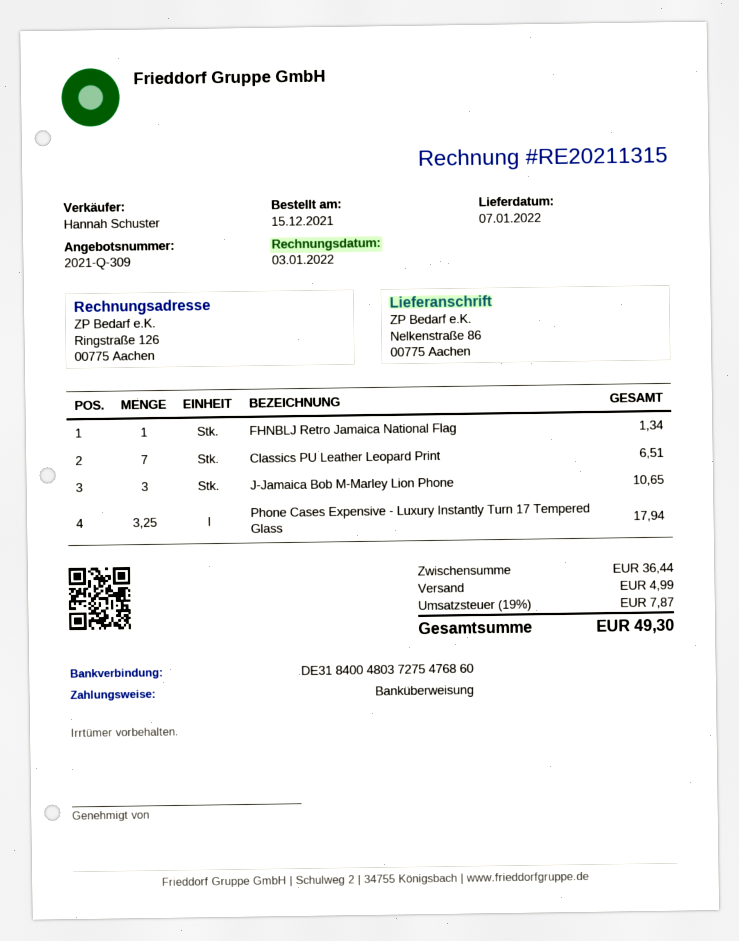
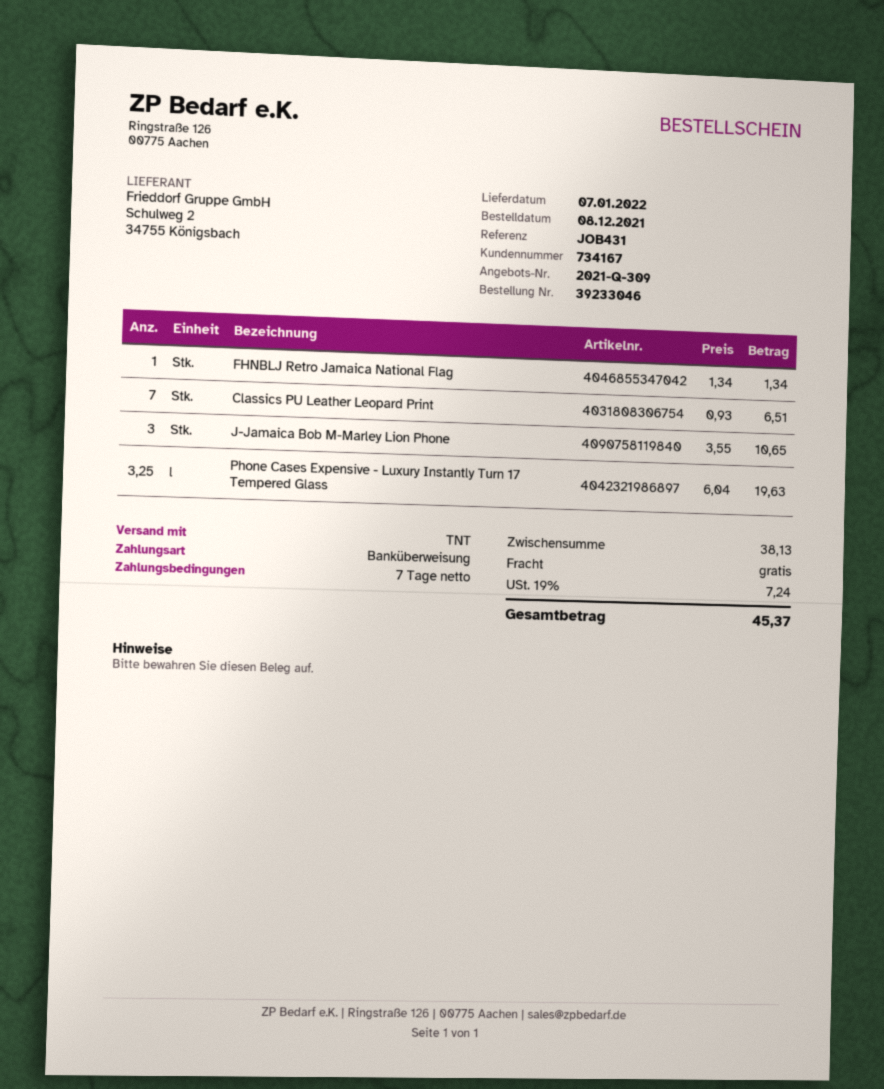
order date: 2021-12-15 -> 2021-12-08
Phone Cases Expensive - Luxury Instantly Turn 17 Tempered Glass: 3.25 for 17.94 -> 3.25 for 19.63
subtotal: 36.44 -> 38.13
shipping: 4.99 -> 0.00
tax: 19% = 7.87 -> 19% = 7.24
total: 49.30 -> 45.37

